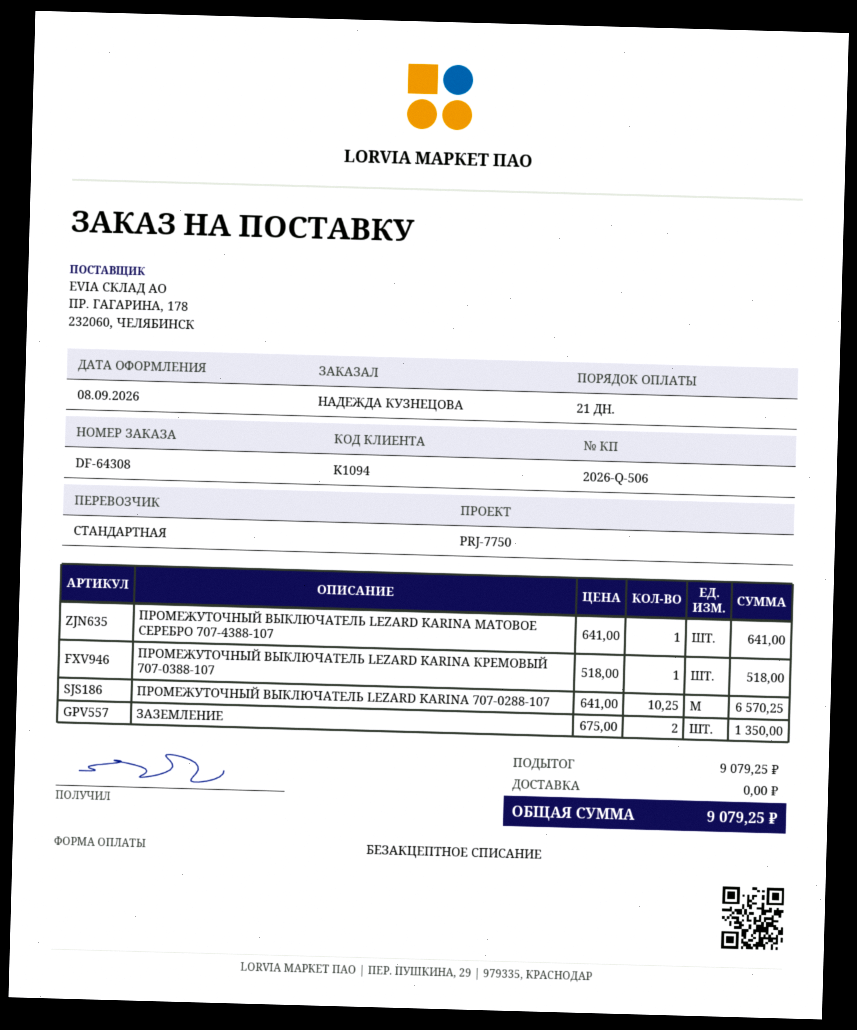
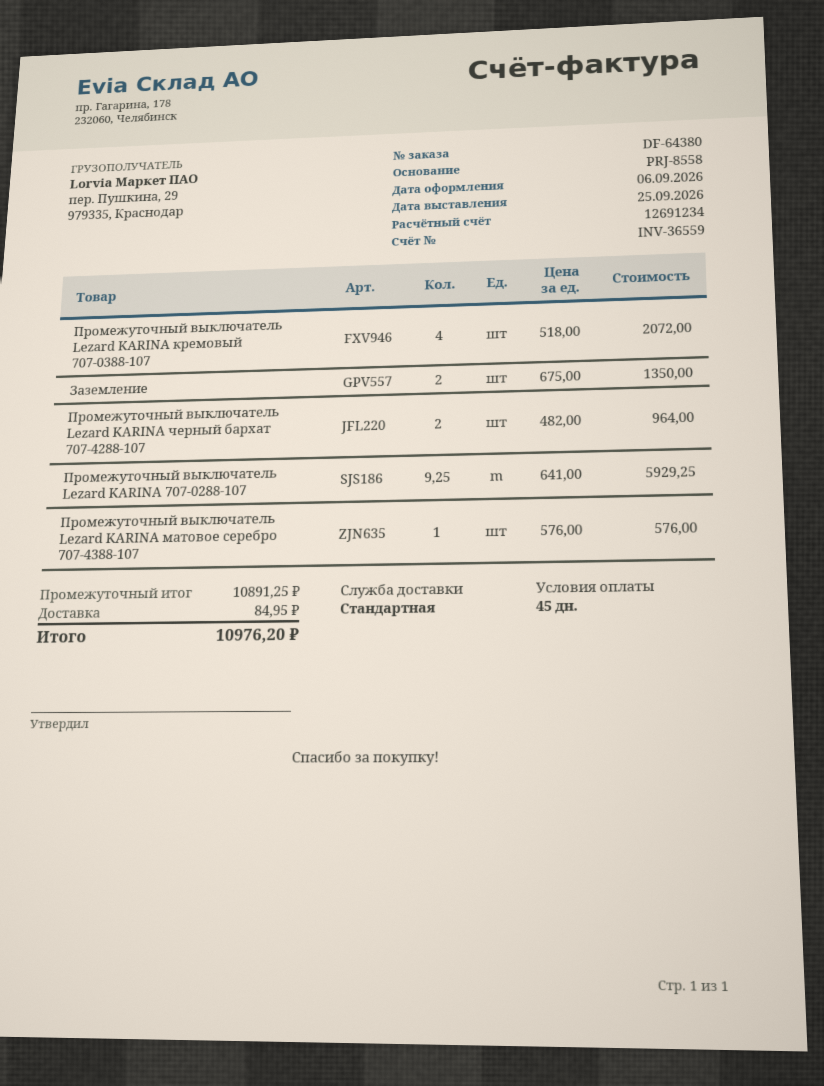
order number: DF-64308 -> DF-64380
order date: 2026-09-08 -> 2026-09-06
payment terms: 21 days -> 45 days
reference: PRJ-7750 -> PRJ-8558
ПРОМЕЖУТОЧНЫЙ ВЫКЛЮЧАТЕЛЬ LEZARD KARINA МАТОВОЕ СЕРЕБРО 707-4388-107: 1 x 641.00 = 641.00 -> 1 x 576.00 = 576.00
ПРОМЕЖУТОЧНЫЙ ВЫКЛЮЧАТЕЛЬ LEZARD KARINA КРЕМОВЫЙ 707-0388-107: 1 x 518.00 = 518.00 -> 4 x 518.00 = 2072.00
ПРОМЕЖУТОЧНЫЙ ВЫКЛЮЧАТЕЛЬ LEZARD KARINA 707-0288-107: 10.25 x 641.00 = 6570.25 -> 9.25 x 641.00 = 5929.25
Промежуточный выключатель Lezard KARINA черный бархат 707-4288-107: none -> 2 x 482.00 = 964.00
subtotal: 9079.25 -> 10891.25
shipping: 0.00 -> 84.95
total: 9079.25 -> 10976.20

